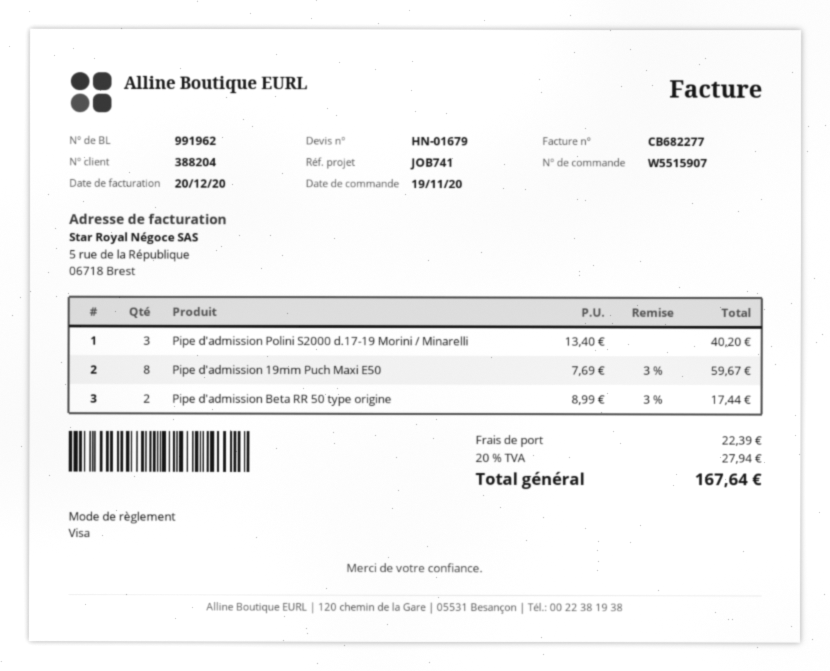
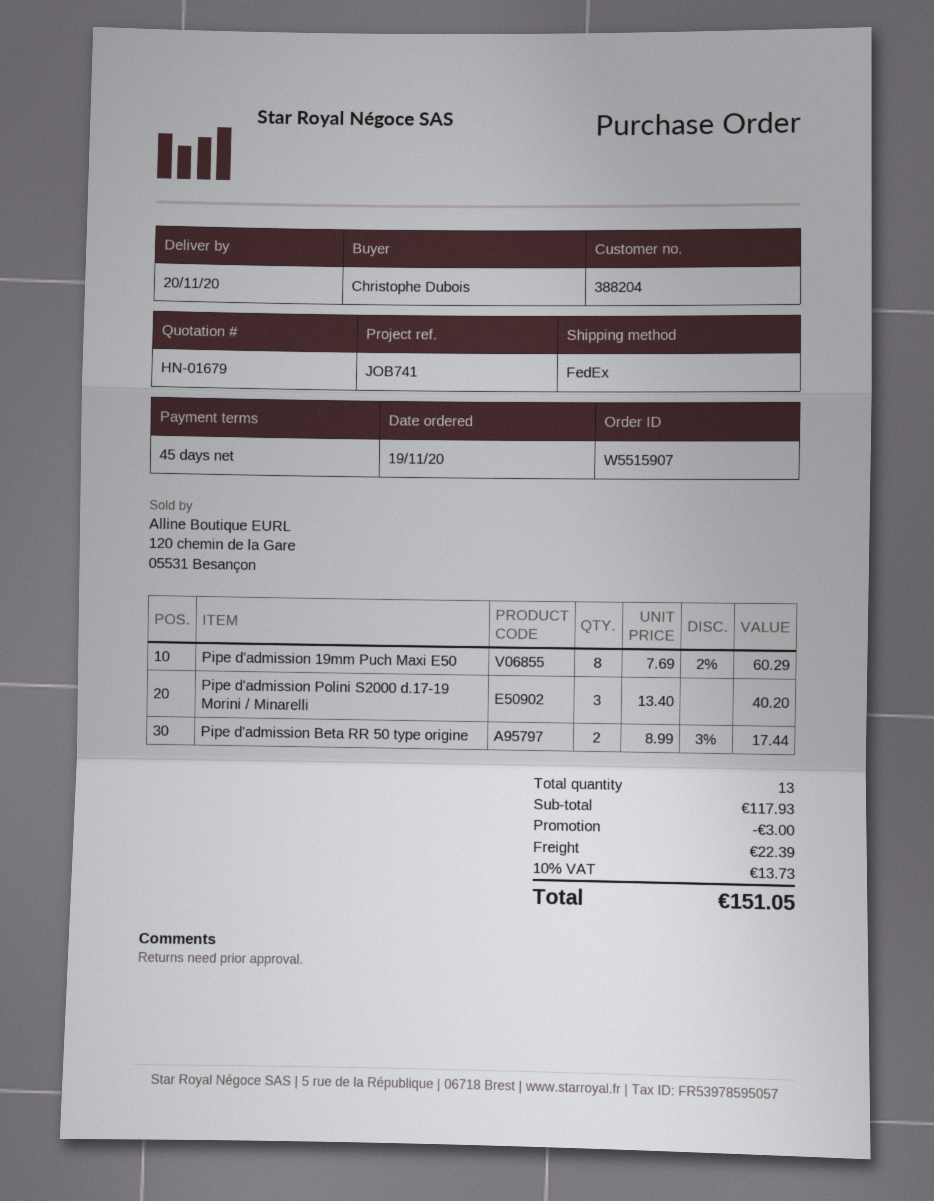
Pipe d'admission 19mm Puch Maxi E50: 8 x 7.69 - 3% = 59.67 -> 8 x 7.69 - 2% = 60.29
discount: none -> 3.00
tax: 20% = 27.94 -> 10% = 13.73
total: 167.64 -> 151.05

